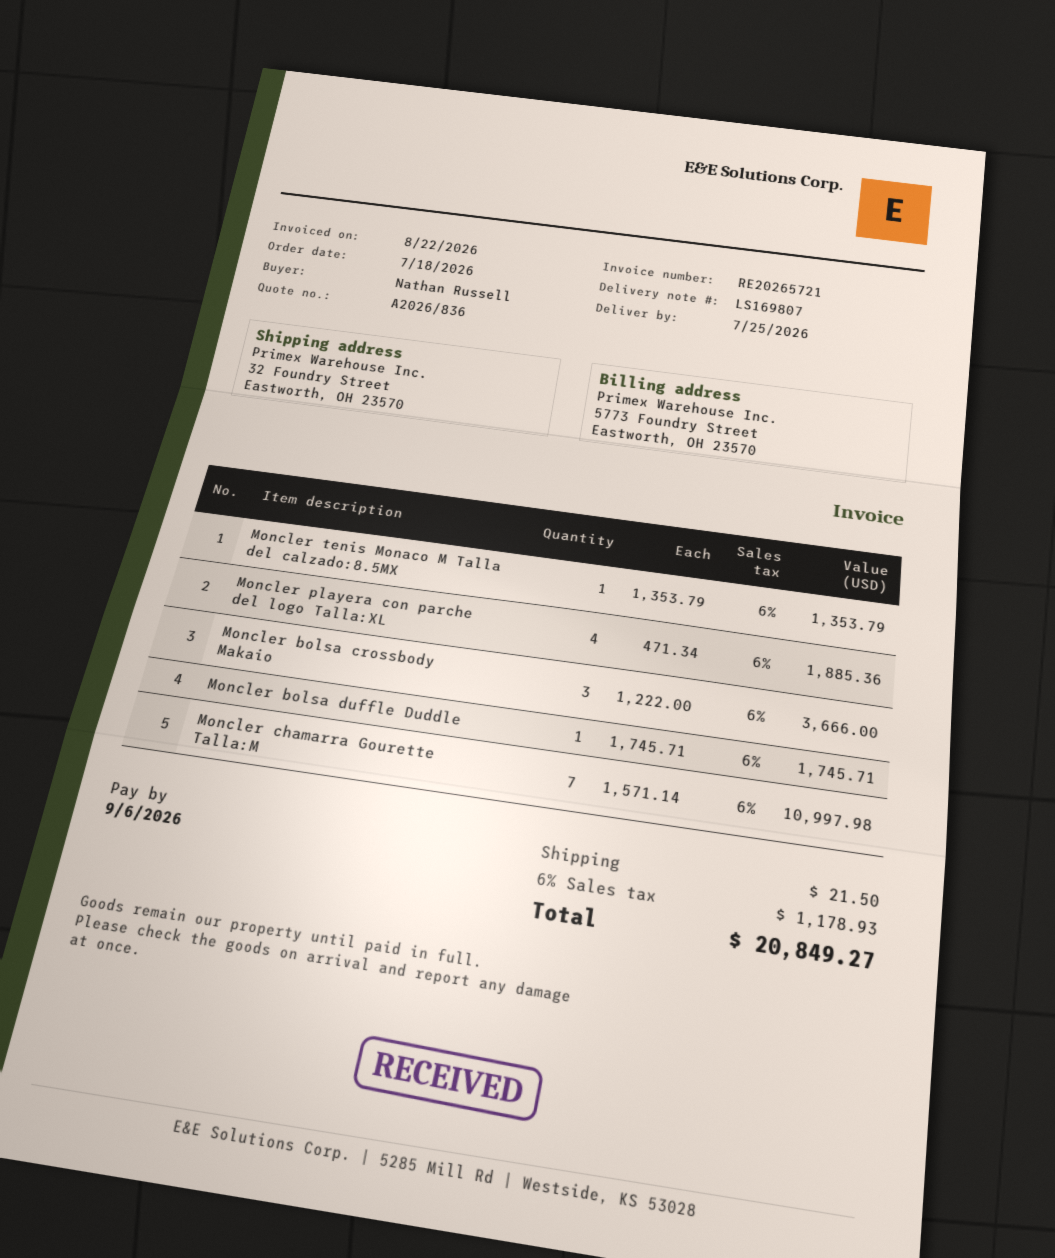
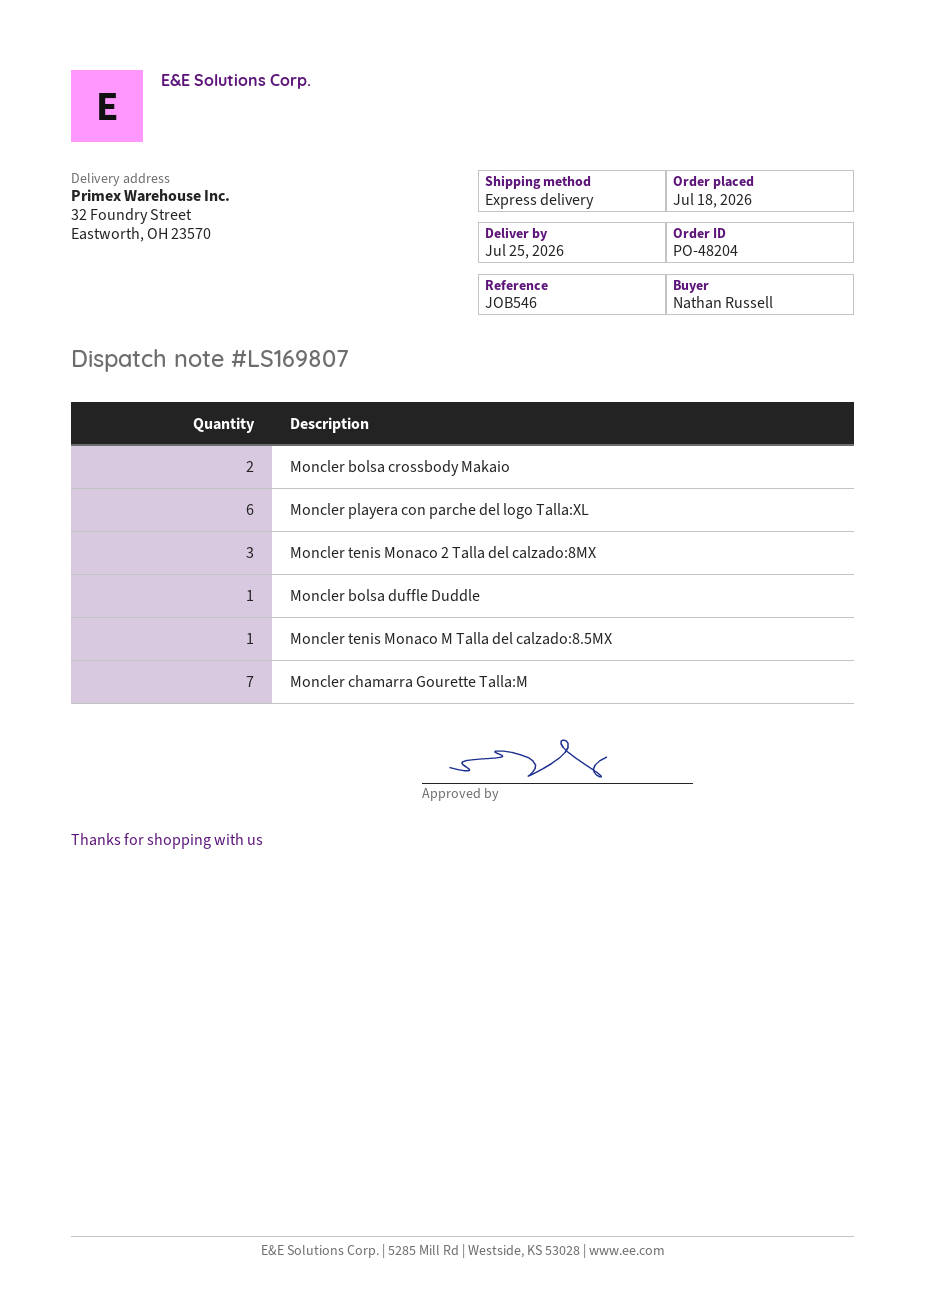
Moncler playera con parche del logo Talla:XL: 4 -> 6
Moncler bolsa crossbody Makaio: 3 -> 2
Moncler tenis Monaco 2 Talla del calzado:8MX: none -> 3

